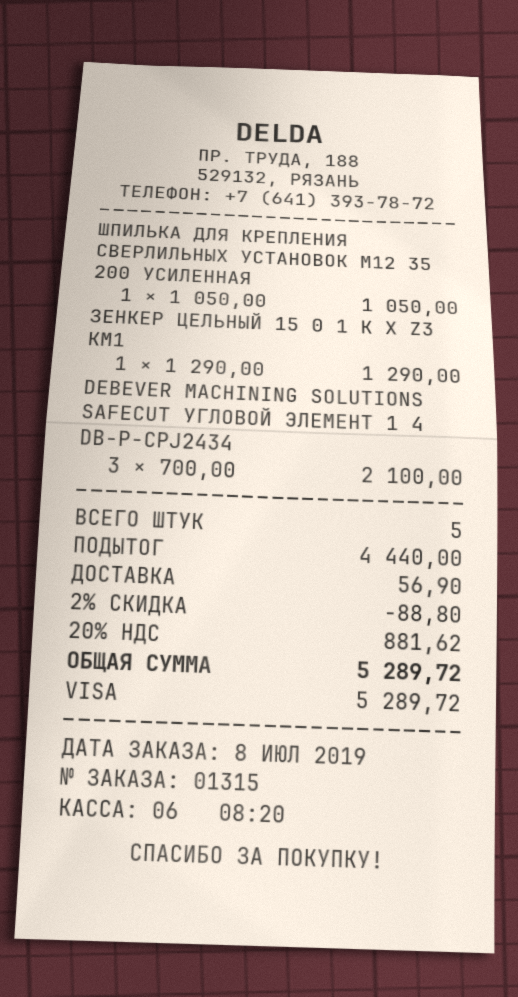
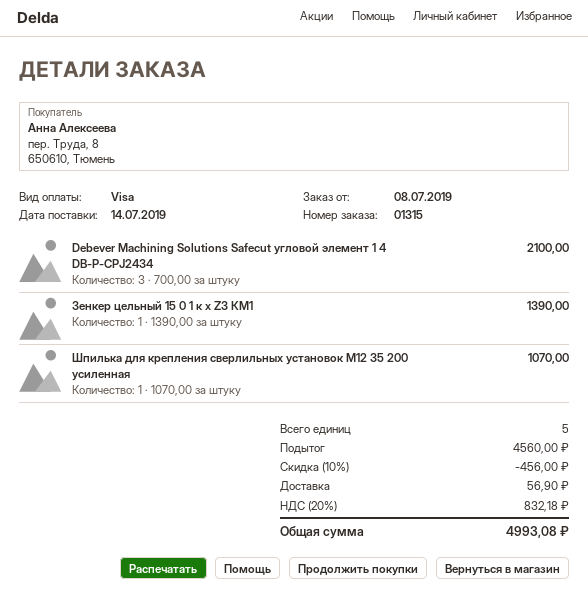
ШПИЛЬКА ДЛЯ КРЕПЛЕНИЯ СВЕРЛИЛЬНЫХ УСТАНОВОК М12 35 200 УСИЛЕННАЯ: 1 x 1050.00 = 1050.00 -> 1 x 1070.00 = 1070.00
ЗЕНКЕР ЦЕЛЬНЫЙ 15 0 1 К Х Z3 КМ1: 1 x 1290.00 = 1290.00 -> 1 x 1390.00 = 1390.00
subtotal: 4440.00 -> 4560.00
discount: 2% = 88.80 -> 10% = 456.00
tax: 20% = 881.62 -> 20% = 832.18
total: 5289.72 -> 4993.08

